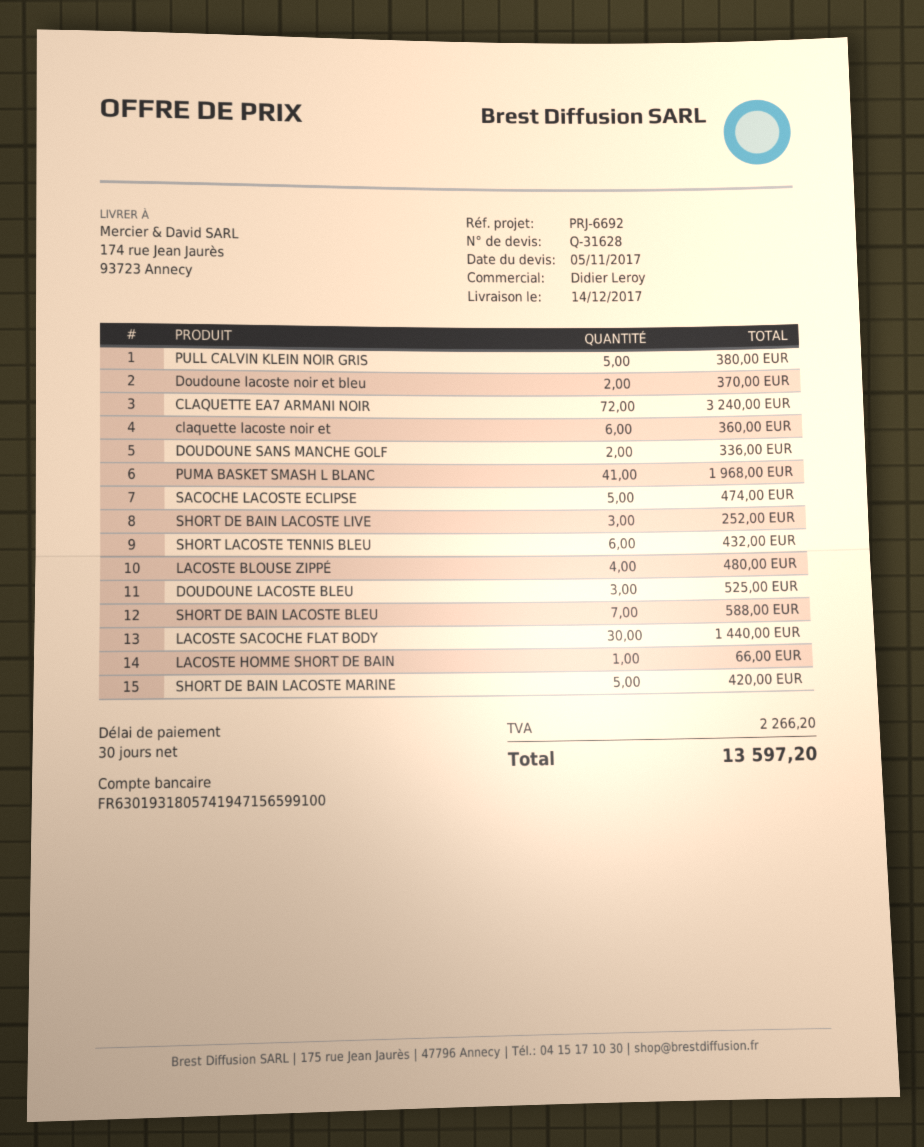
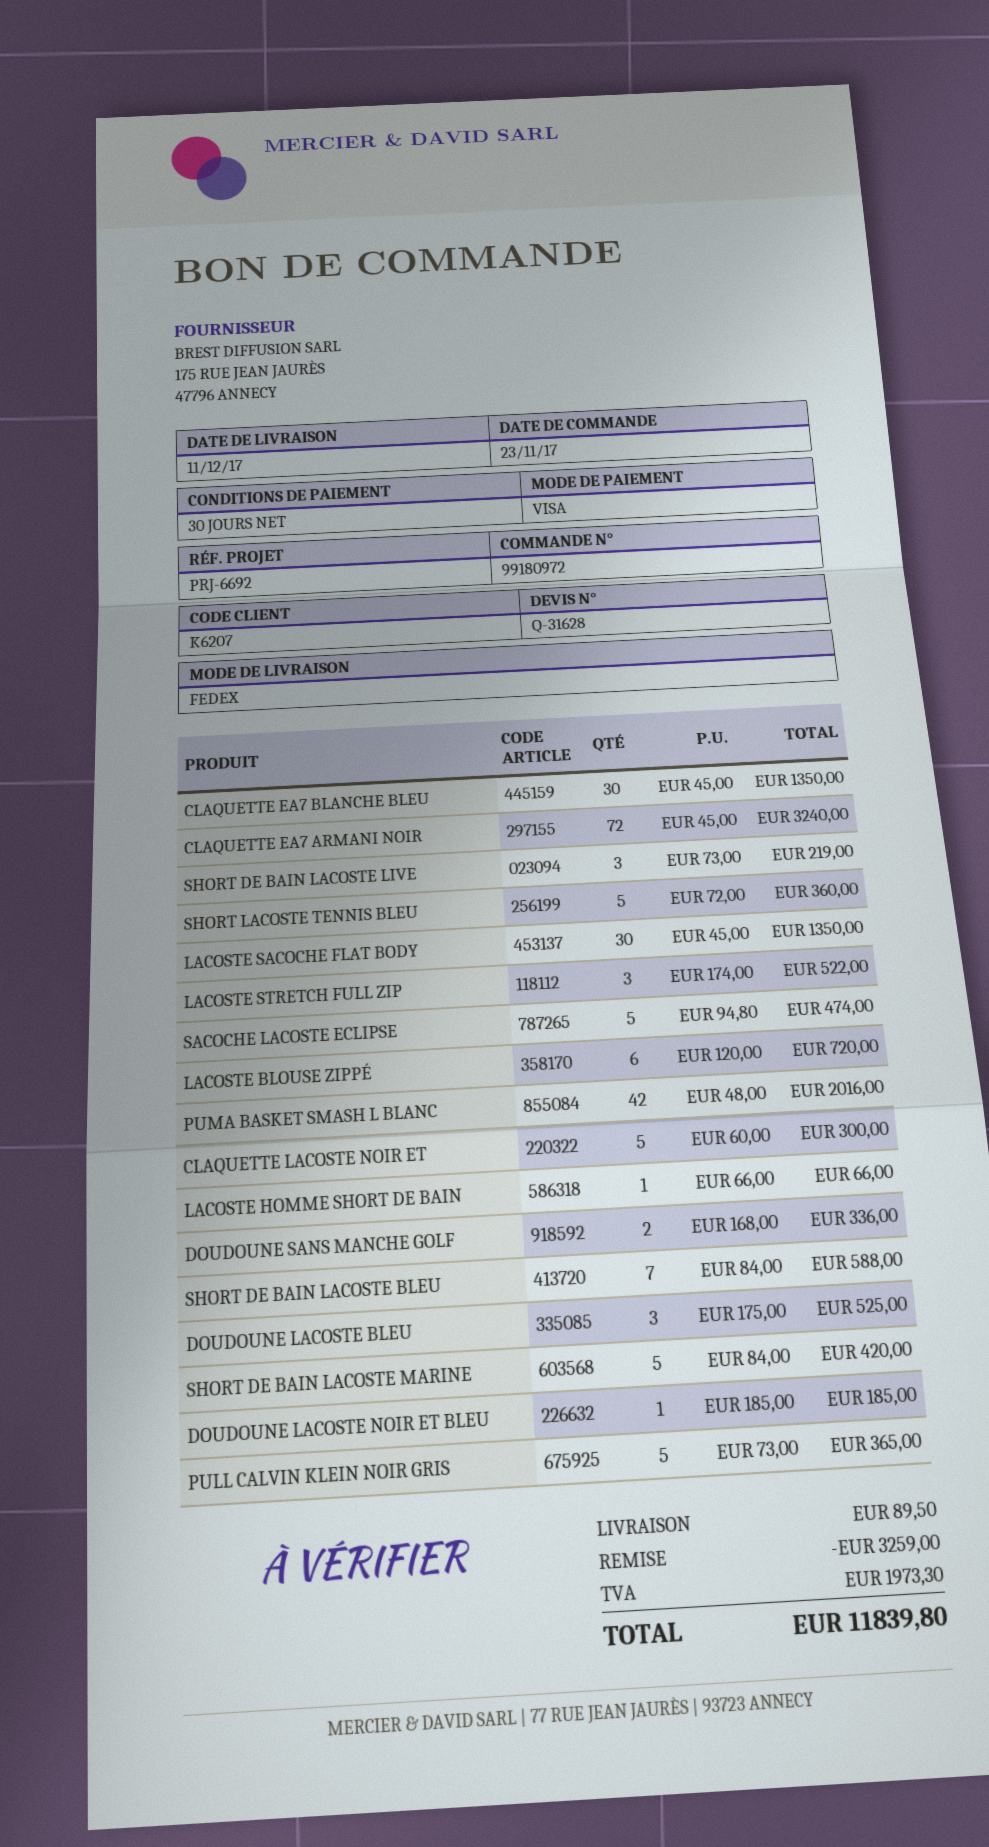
delivery date: 2017-12-14 -> 2017-12-11
PULL CALVIN KLEIN NOIR GRIS: 5 for 380.00 -> 5 for 365.00
Doudoune lacoste noir et bleu: 2 for 370.00 -> 1 for 185.00
claquette lacoste noir et: 6 for 360.00 -> 5 for 300.00
PUMA BASKET SMASH L BLANC: 41 for 1968.00 -> 42 for 2016.00
SHORT DE BAIN LACOSTE LIVE: 3 for 252.00 -> 3 for 219.00
SHORT LACOSTE TENNIS BLEU: 6 for 432.00 -> 5 for 360.00
LACOSTE BLOUSE ZIPPÉ: 4 for 480.00 -> 6 for 720.00
LACOSTE SACOCHE FLAT BODY: 30 for 1440.00 -> 30 for 1350.00
CLAQUETTE EA7 BLANCHE BLEU: none -> 30 for 1350.00
LACOSTE STRETCH FULL ZIP: none -> 3 for 522.00
discount: none -> 3259.00
shipping: none -> 89.50
tax: 2266.20 -> 1973.30
total: 13597.20 -> 11839.80

